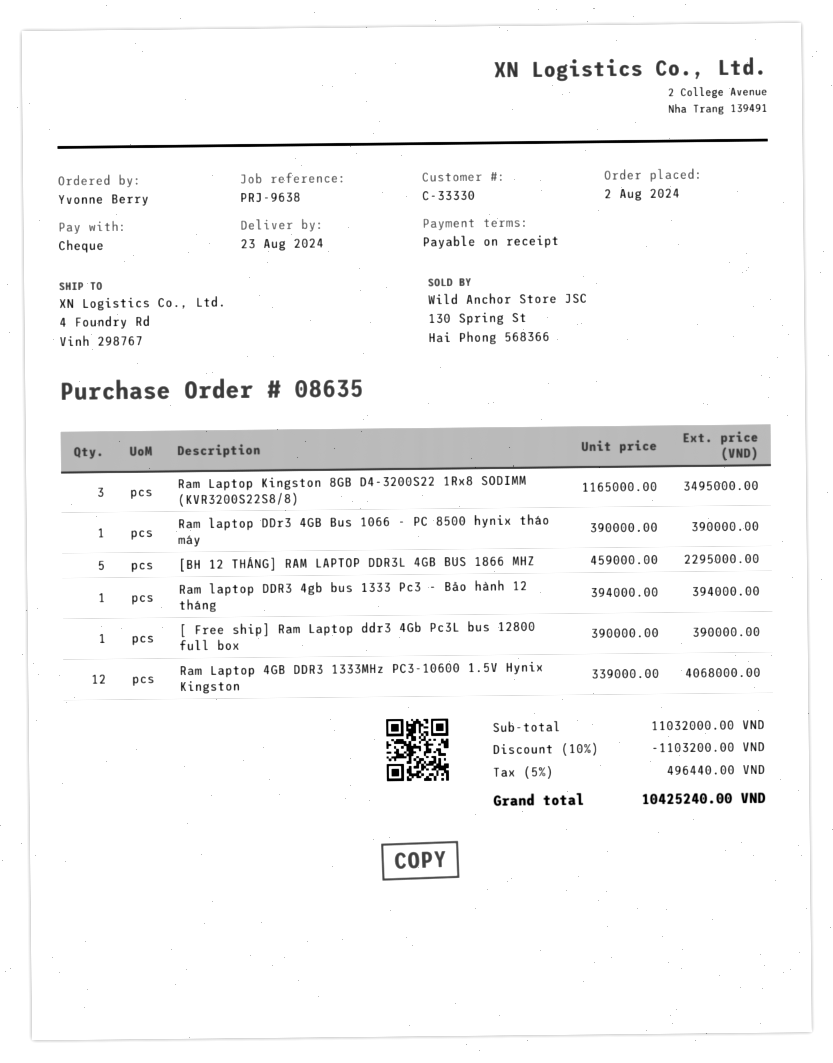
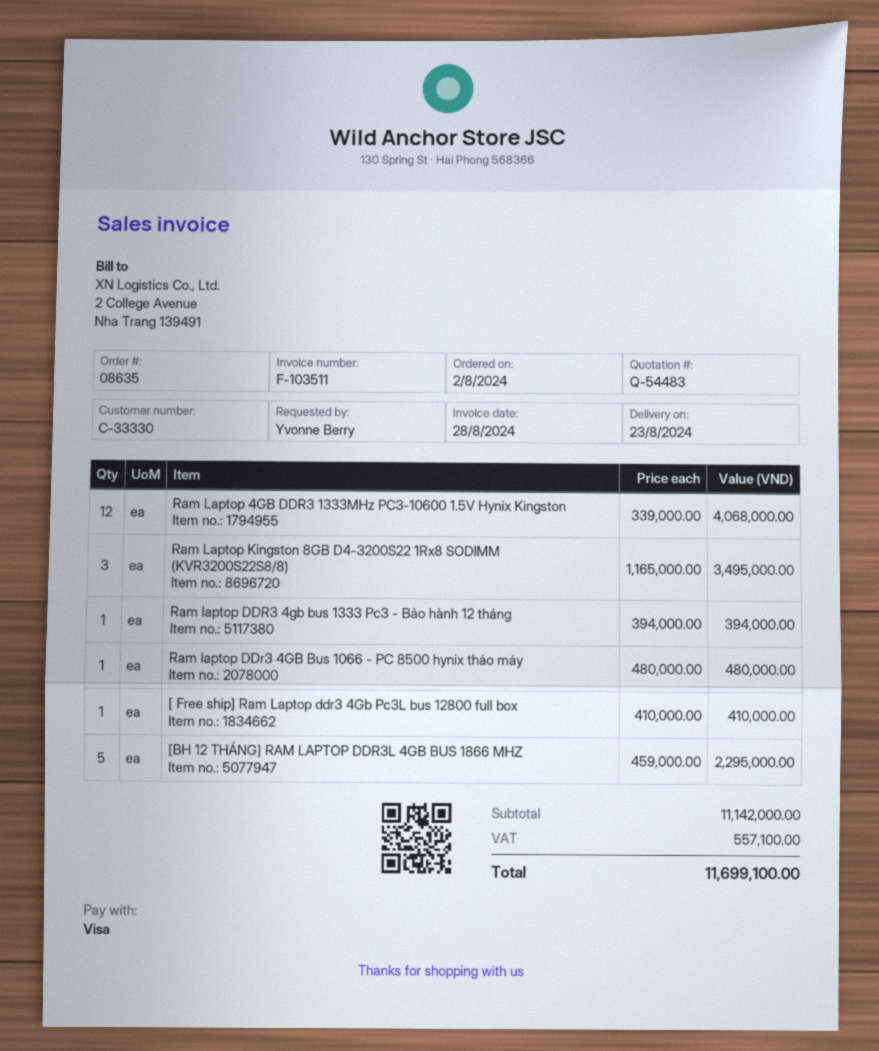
payment method: cheque -> Visa
Ram laptop DDr3 4GB Bus 1066 - PC 8500 hynix tháo máy: 1 x 390000.00 = 390000.00 -> 1 x 480000.00 = 480000.00
[ Free ship] Ram Laptop ddr3 4Gb Pc3L bus 12800 full box: 1 x 390000.00 = 390000.00 -> 1 x 410000.00 = 410000.00
subtotal: 11032000.00 -> 11142000.00
discount: 10% = 1103200.00 -> none
tax: 496440.00 -> 557100.00
total: 10425240.00 -> 11699100.00

